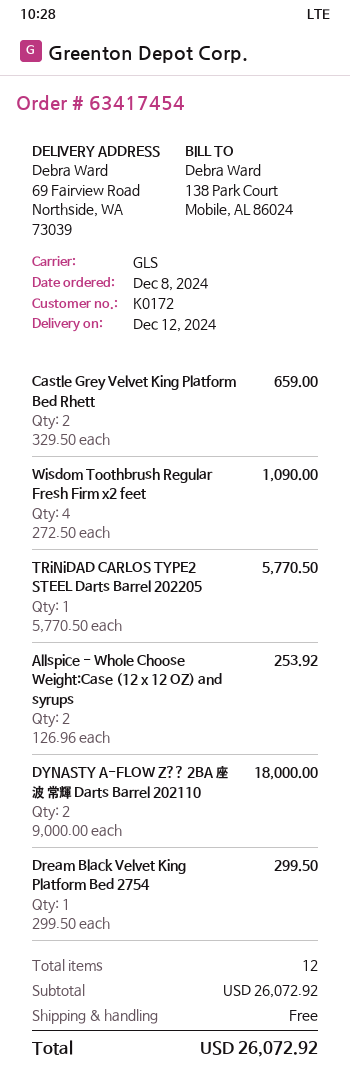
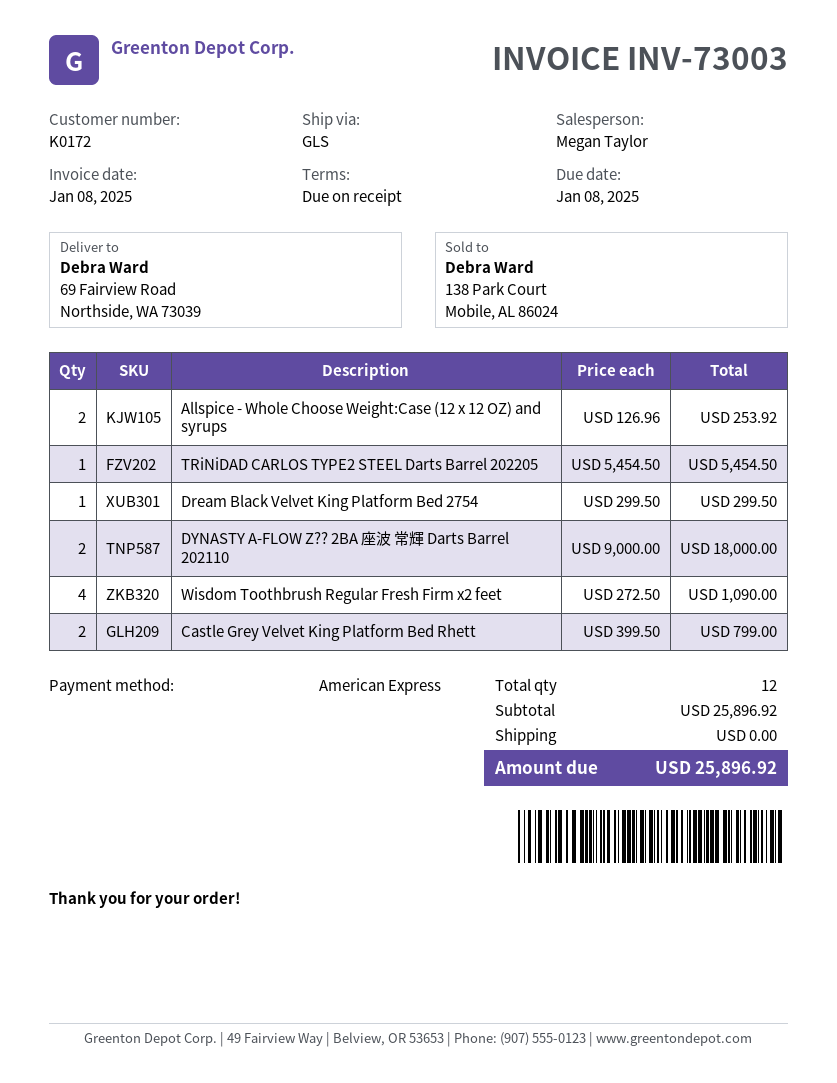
Castle Grey Velvet King Platform Bed Rhett: 2 x 329.50 = 659.00 -> 2 x 399.50 = 799.00
TRiNiDAD CARLOS TYPE2 STEEL Darts Barrel 202205: 1 x 5770.50 = 5770.50 -> 1 x 5454.50 = 5454.50
subtotal: 26072.92 -> 25896.92
total: 26072.92 -> 25896.92

